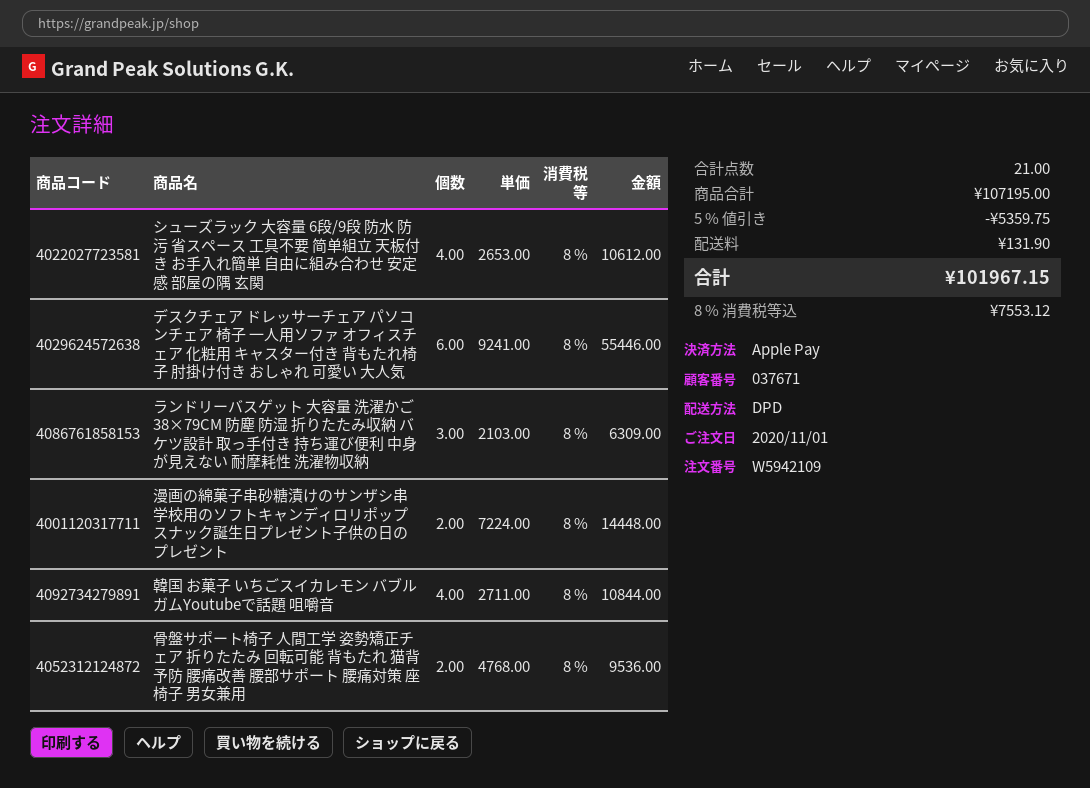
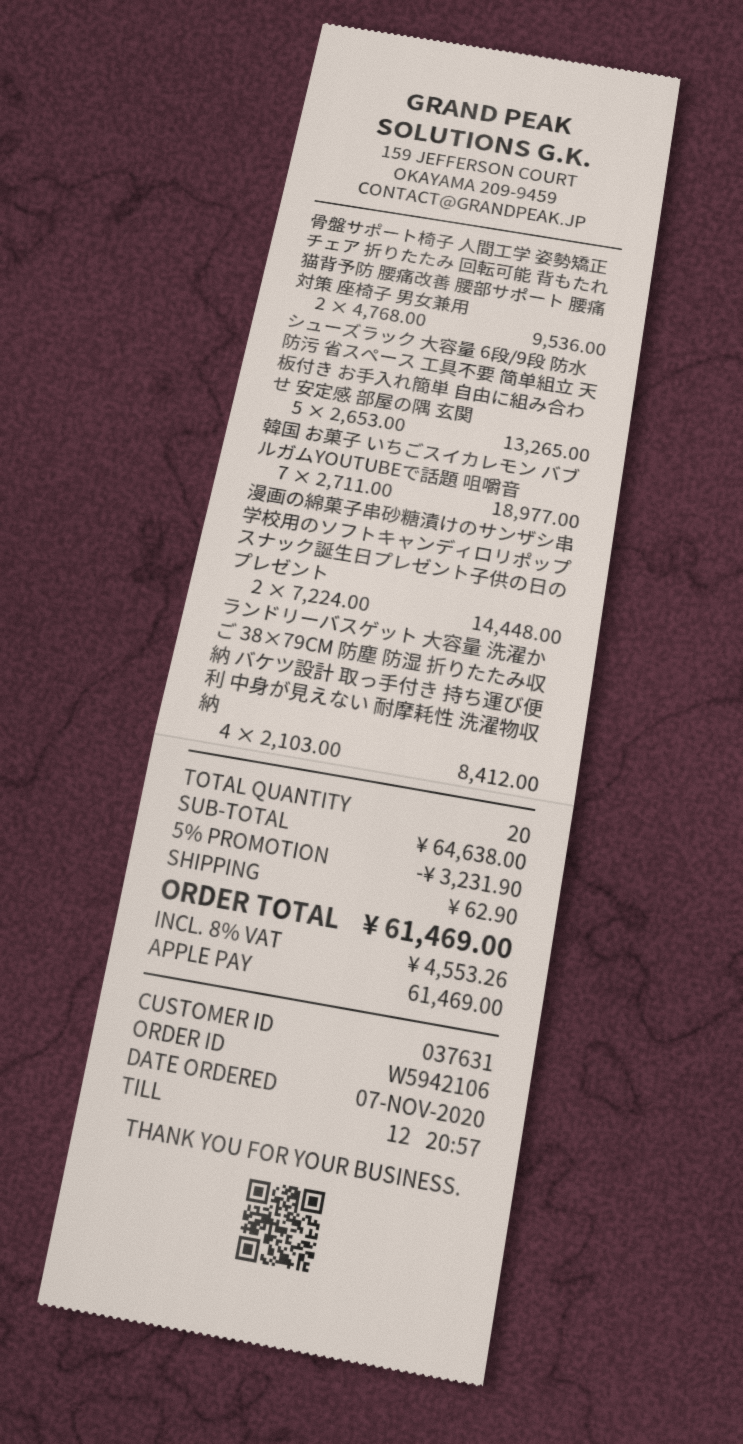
order number: W5942109 -> W5942106
order date: 2020-11-01 -> 2020-11-07
customer number: 037671 -> 037631
シューズラック 大容量 6段/9段 防水 防污 省スペース 工具不要 简单組立 天板付き お手入れ簡単 自由に組み合わせ 安定感 部屋の隅 玄関: 4 x 2653.00 = 10612.00 -> 5 x 2653.00 = 13265.00
デスクチェア ドレッサーチェア パソコンチェア 椅子 一人用ソファ オフィスチェア 化粧用 キャスター付き 背もたれ椅子 肘掛け付き おしゃれ 可愛い 大人気: 6 x 9241.00 = 55446.00 -> none
ランドリーバスゲット 大容量 洗濯かご 38×79CM 防塵 防湿 折りたたみ収納 バケツ設計 取っ手付き 持ち運び便利 中身が見えない 耐摩耗性 洗濯物収納: 3 x 2103.00 = 6309.00 -> 4 x 2103.00 = 8412.00
韓国 お菓子 いちごスイカレモン バブルガムYoutubeで話題 咀嚼音: 4 x 2711.00 = 10844.00 -> 7 x 2711.00 = 18977.00
total quantity: 21 -> 20
subtotal: 107195.00 -> 64638.00
discount: 5% = 5359.75 -> 5% = 3231.90
shipping: 131.90 -> 62.90
tax: 8% = 7553.12 -> 8% = 4553.26
total: 101967.15 -> 61469.00

